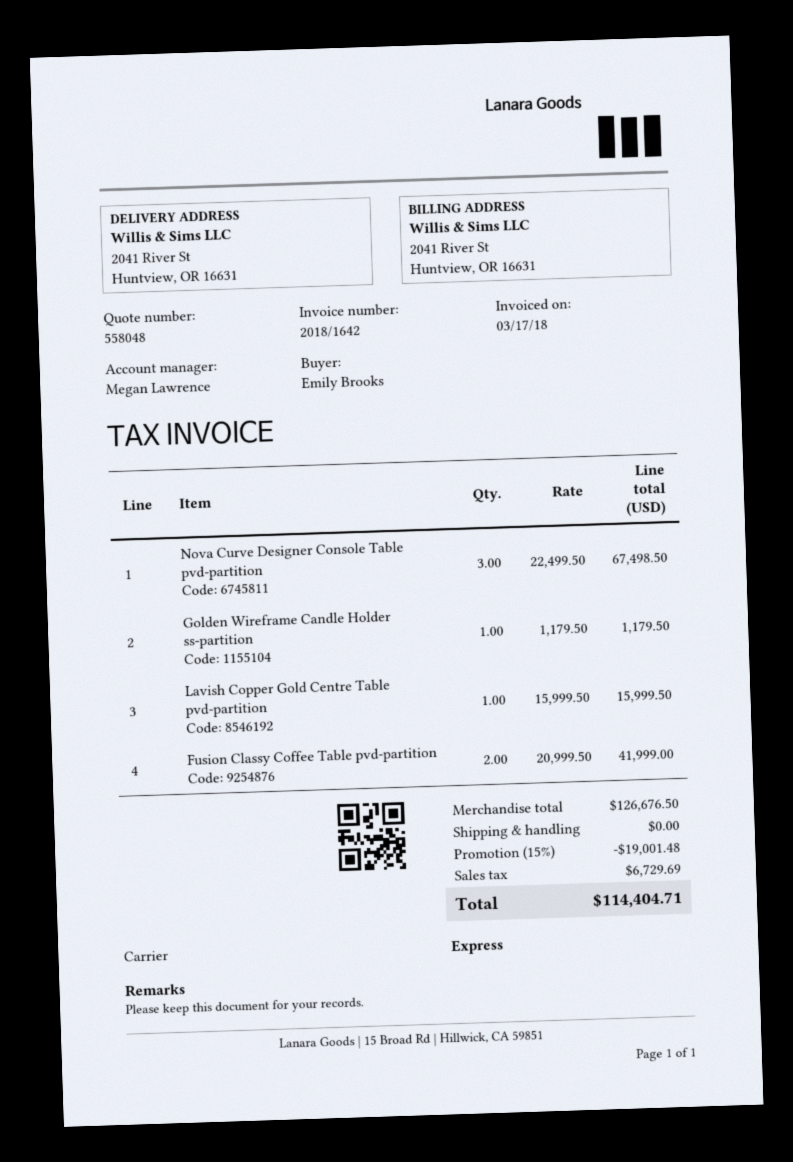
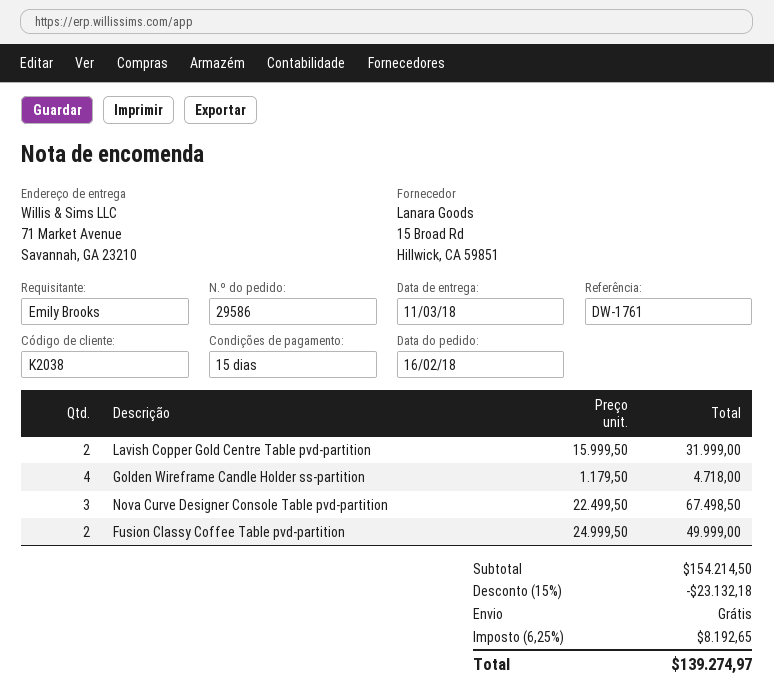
ship to: 2041 River St, Huntview, OR 16631 -> 71 Market Avenue, Savannah, GA 23210
Golden Wireframe Candle Holder ss-partition: 1 x 1179.50 = 1179.50 -> 4 x 1179.50 = 4718.00
Lavish Copper Gold Centre Table pvd-partition: 1 x 15999.50 = 15999.50 -> 2 x 15999.50 = 31999.00
Fusion Classy Coffee Table pvd-partition: 2 x 20999.50 = 41999.00 -> 2 x 24999.50 = 49999.00
subtotal: 126676.50 -> 154214.50
discount: 15% = 19001.48 -> 15% = 23132.18
tax: 6729.69 -> 8192.65
total: 114404.71 -> 139274.97

